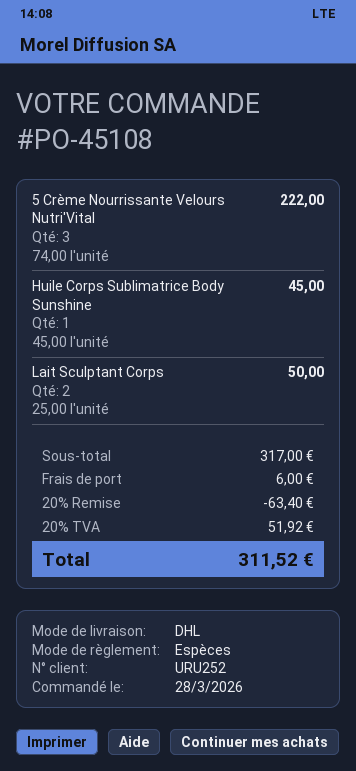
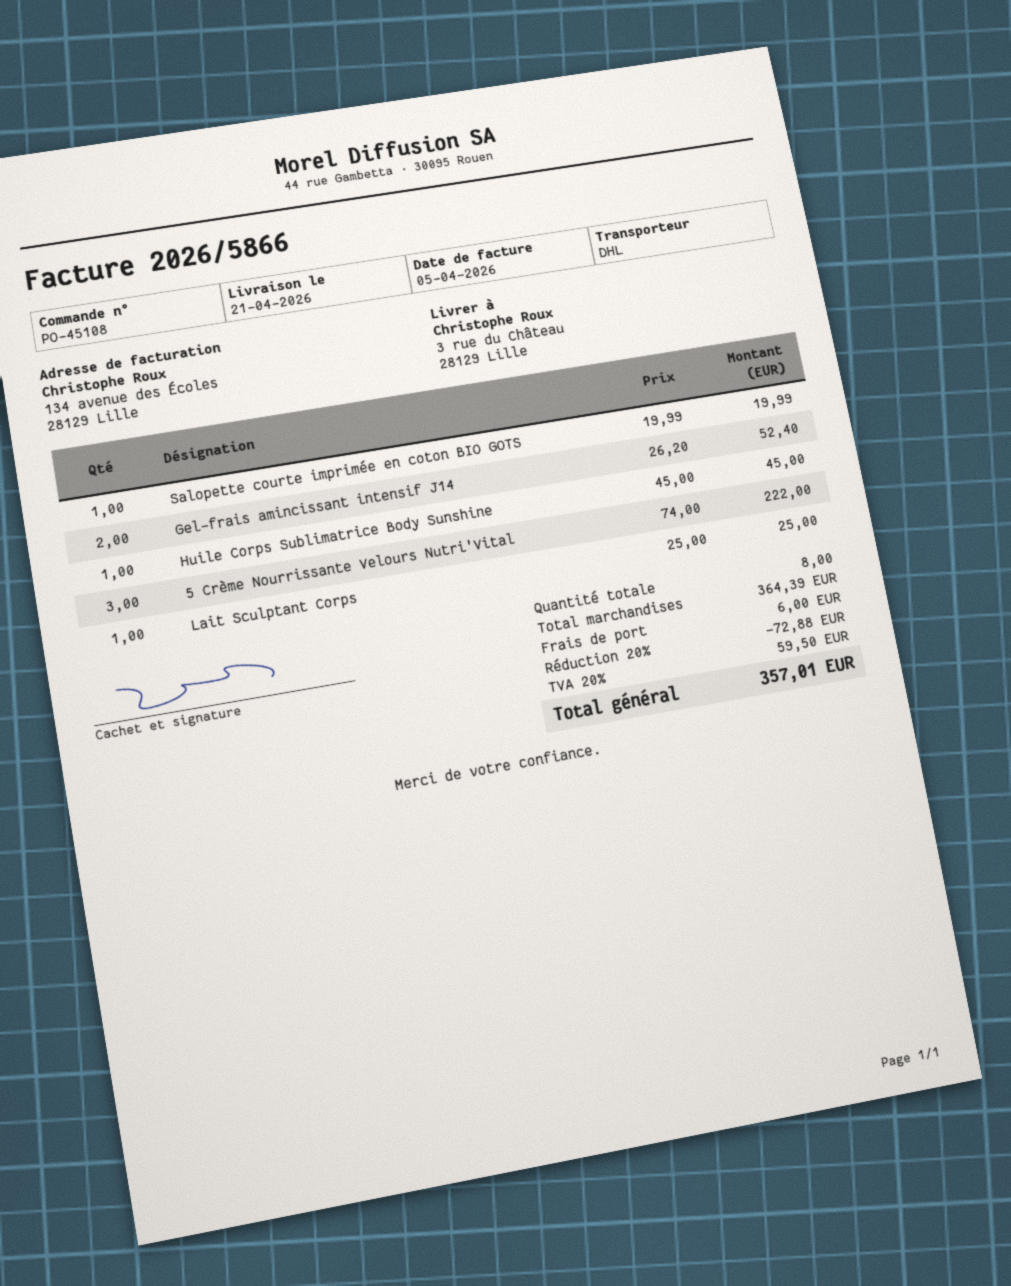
Lait Sculptant Corps: 2 x 25.00 = 50.00 -> 1 x 25.00 = 25.00
Salopette courte imprimée en coton BIO GOTS: none -> 1 x 19.99 = 19.99
Gel-frais amincissant intensif J14: none -> 2 x 26.20 = 52.40
subtotal: 317.00 -> 364.39
discount: 20% = 63.40 -> 20% = 72.88
tax: 20% = 51.92 -> 20% = 59.50
total: 311.52 -> 357.01

